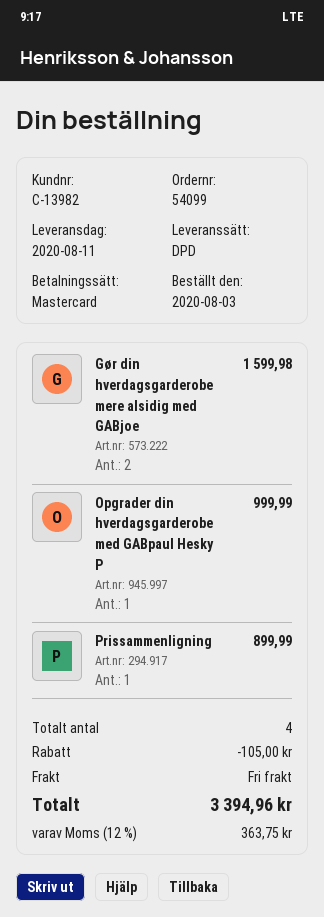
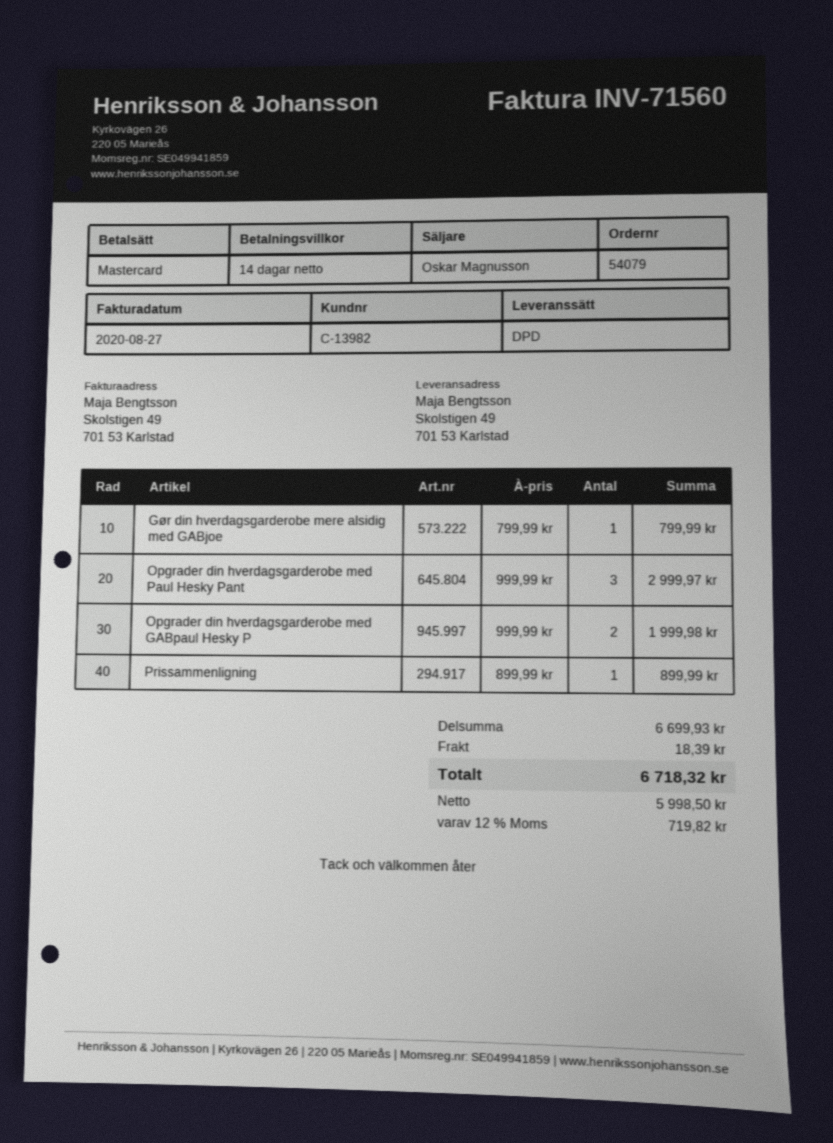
order number: 54099 -> 54079
Gør din hverdagsgarderobe mere alsidig med GABjoe: 2 for 1599.98 -> 1 for 799.99
Opgrader din hverdagsgarderobe med GABpaul Hesky P: 1 for 999.99 -> 2 for 1999.98
Opgrader din hverdagsgarderobe med Paul Hesky Pant: none -> 3 for 2999.97
discount: 105.00 -> none
shipping: 0.00 -> 18.39
tax: 12% = 363.75 -> 12% = 719.82
total: 3394.96 -> 6718.32

